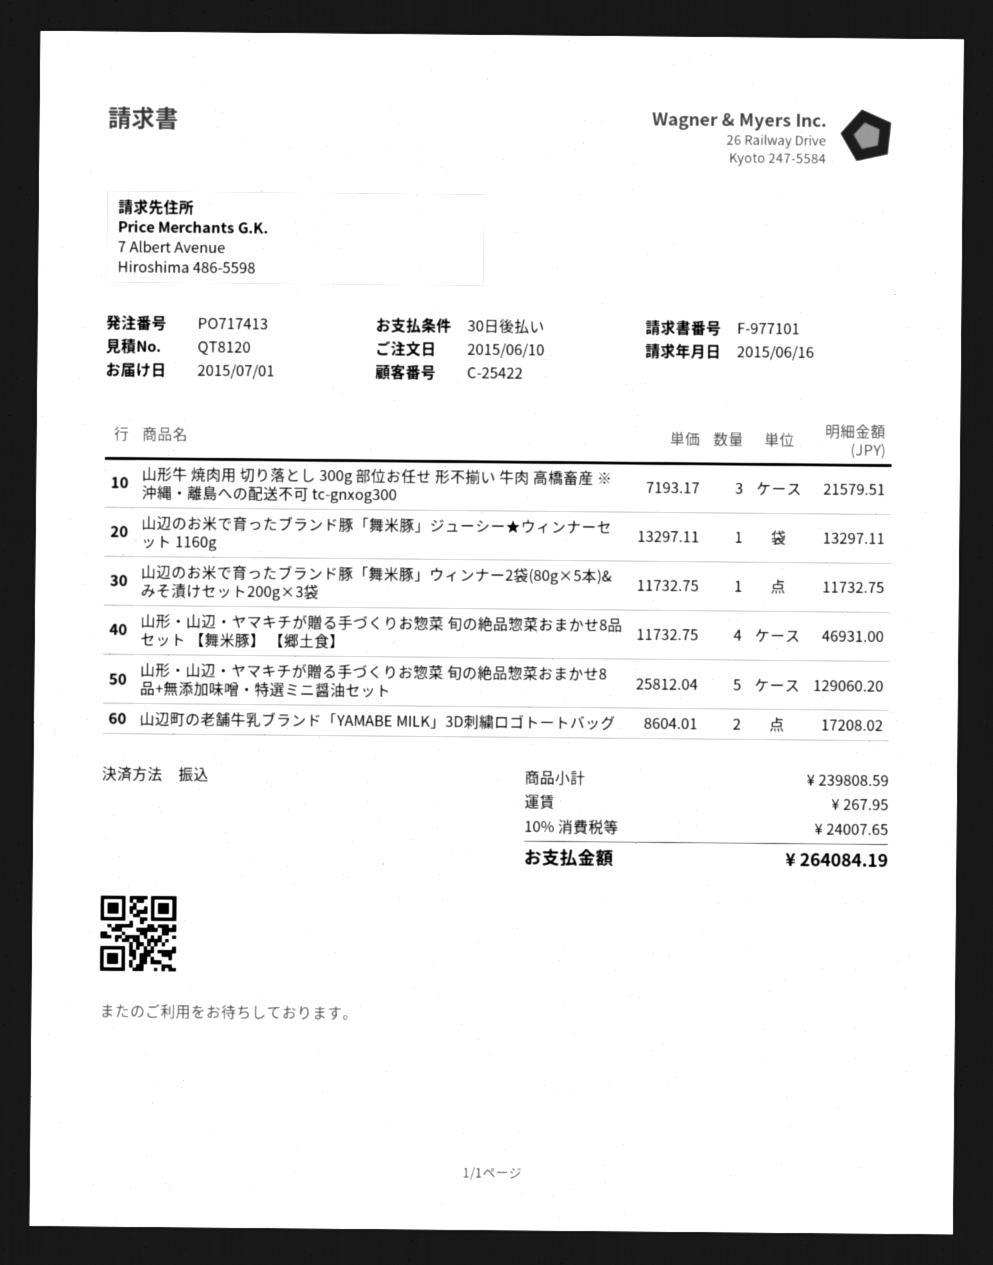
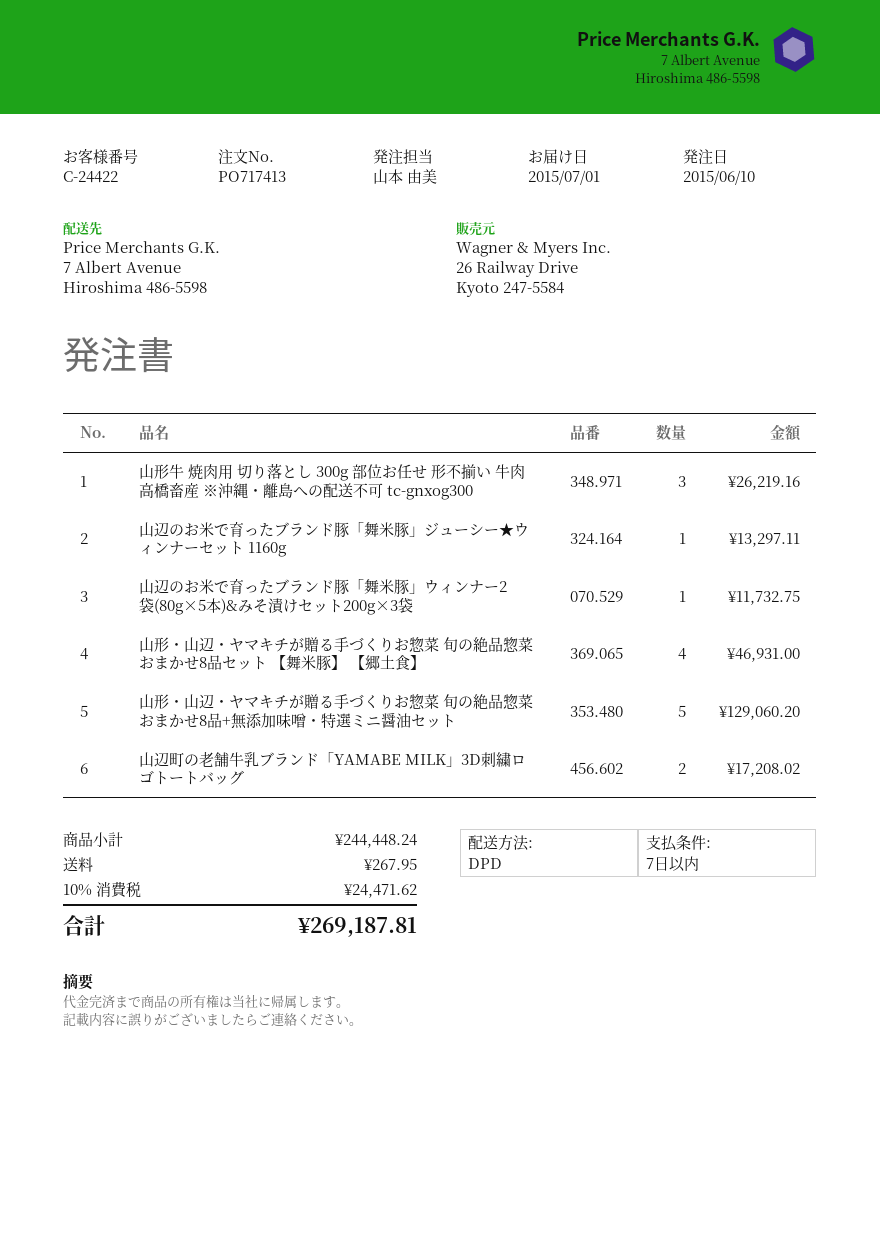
payment terms: 30 days -> 7 days
customer number: C-25422 -> C-24422
山形牛 焼肉用 切り落とし 300g 部位お任せ 形不揃い 牛肉 高橋畜産 ※沖縄・離島への配送不可 tc-gnxog300: 3 for 21579.51 -> 3 for 26219.16
subtotal: 239808.59 -> 244448.24
tax: 10% = 24007.65 -> 10% = 24471.62
total: 264084.19 -> 269187.81

